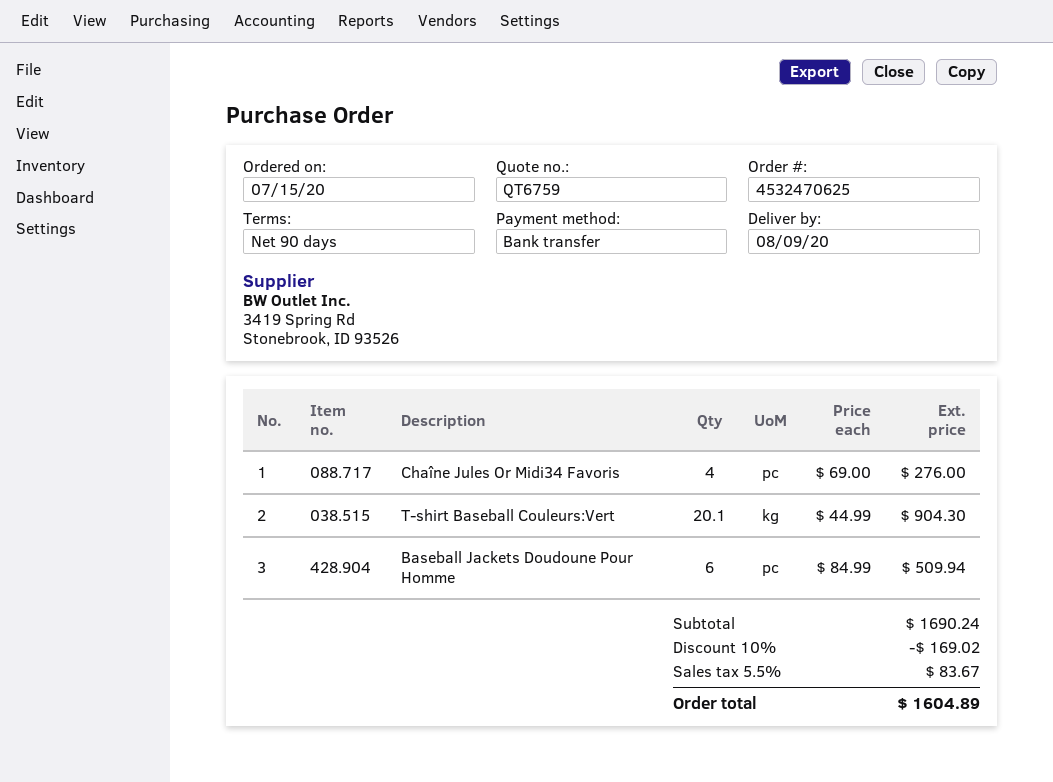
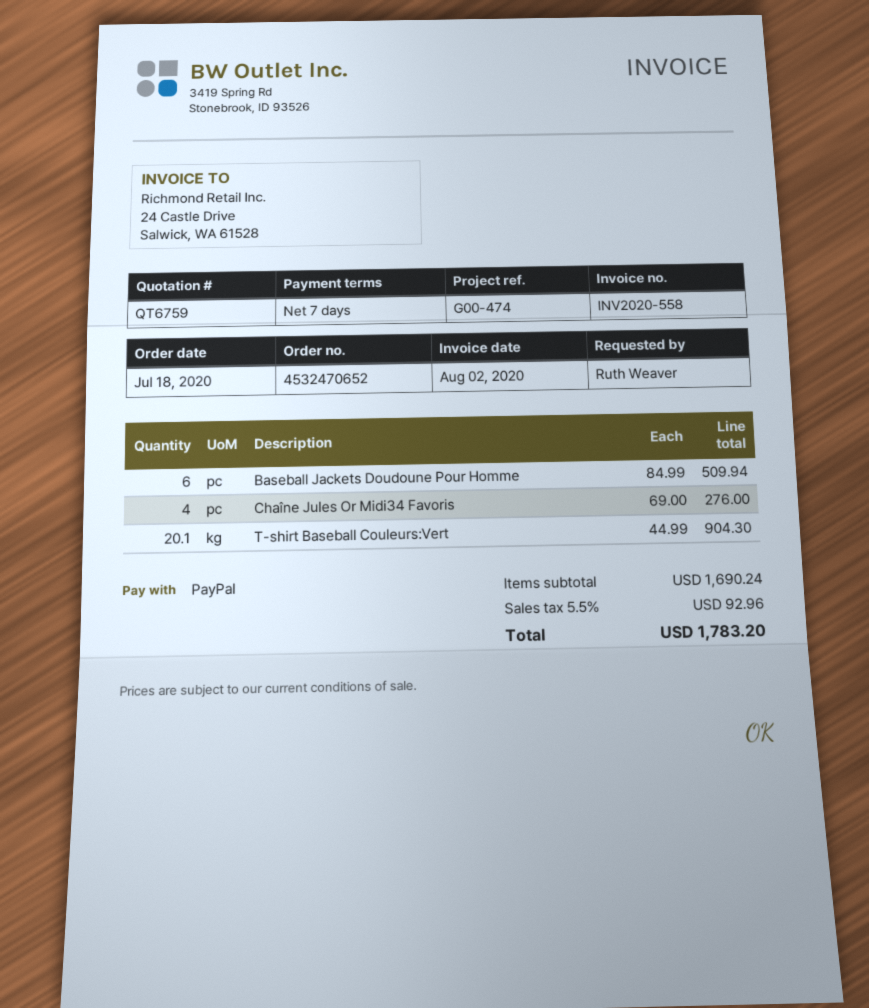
order number: 4532470625 -> 4532470652
order date: 2020-07-15 -> 2020-07-18
payment terms: 90 days -> 7 days
payment method: bank transfer -> PayPal
discount: 10% = 169.02 -> none
tax: 5.5% = 83.67 -> 5.5% = 92.96
total: 1604.89 -> 1783.20

